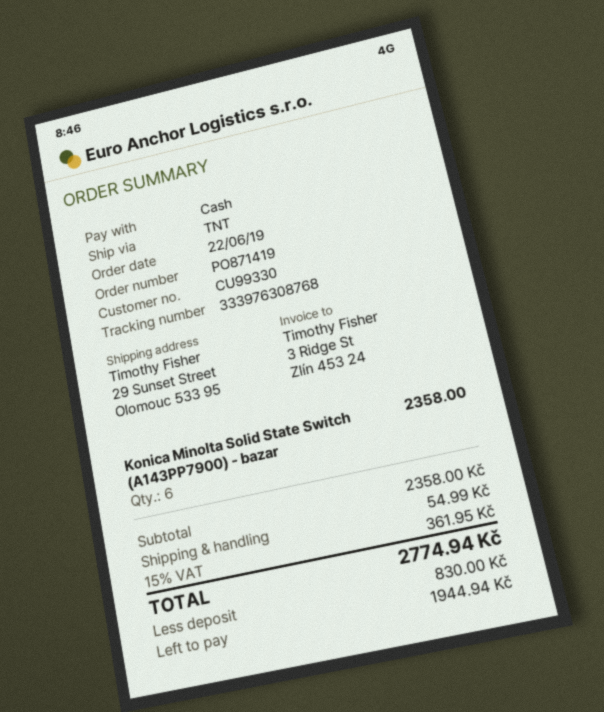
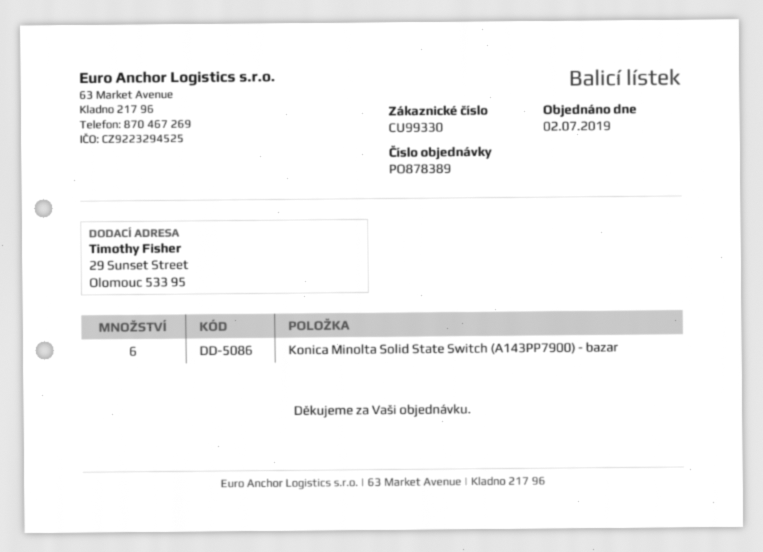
order number: PO871419 -> PO878389
order date: 2019-06-22 -> 2019-07-02

